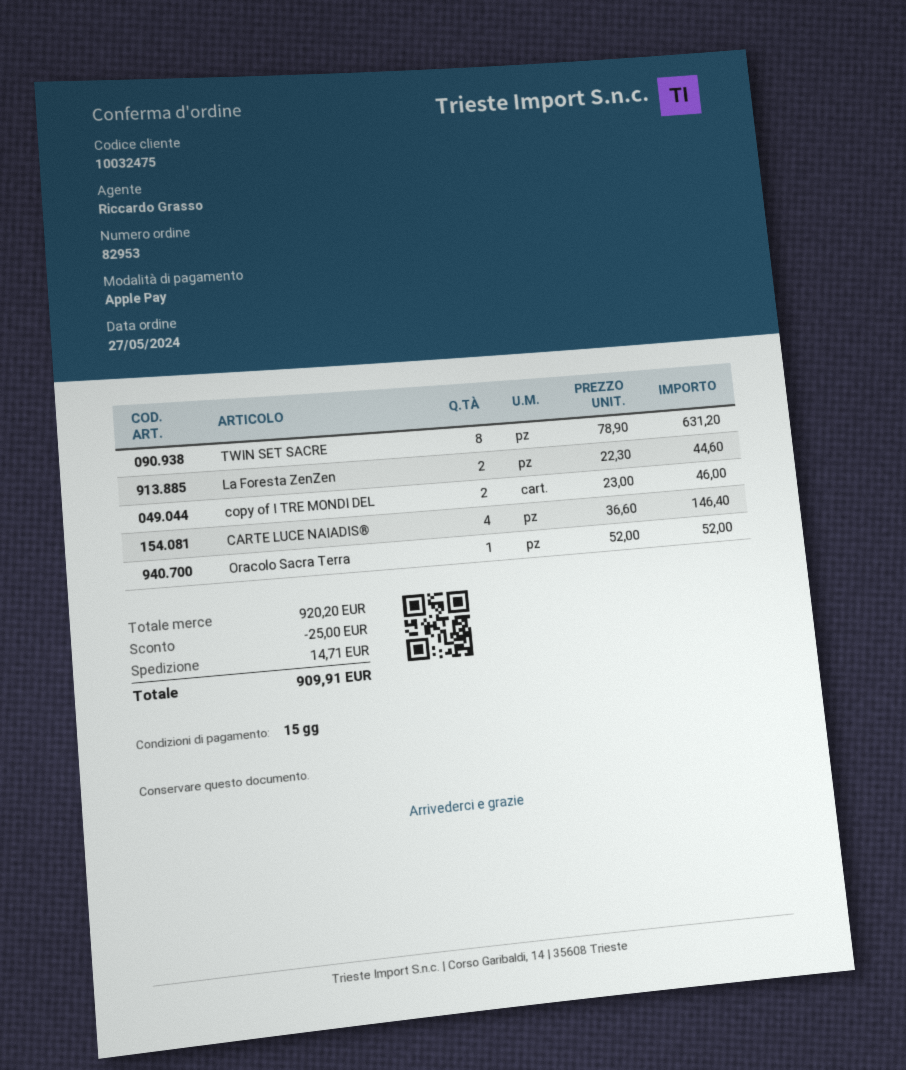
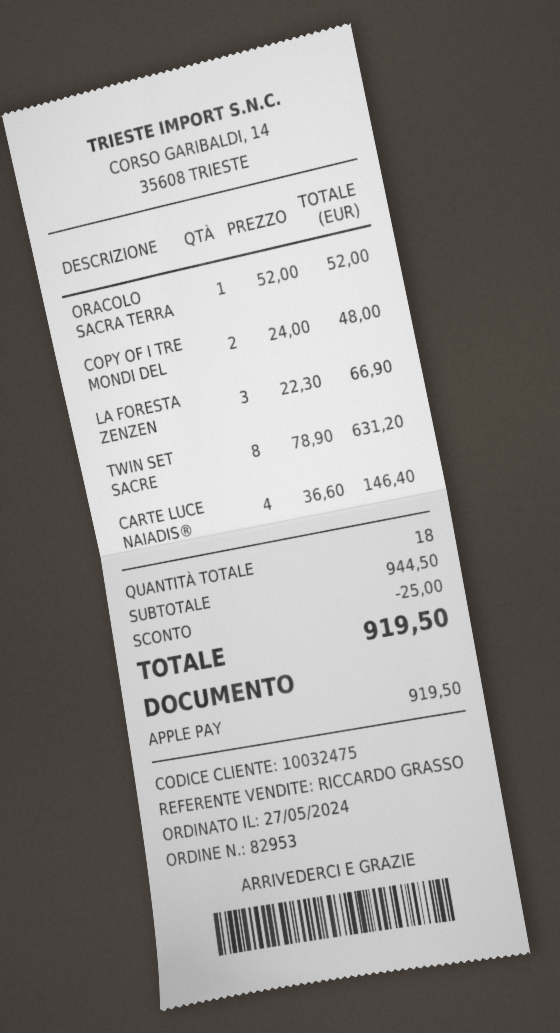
La Foresta ZenZen: 2 x 22.30 = 44.60 -> 3 x 22.30 = 66.90
copy of I TRE MONDI DEL: 2 x 23.00 = 46.00 -> 2 x 24.00 = 48.00
subtotal: 920.20 -> 944.50
shipping: 14.71 -> none
total: 909.91 -> 919.50

